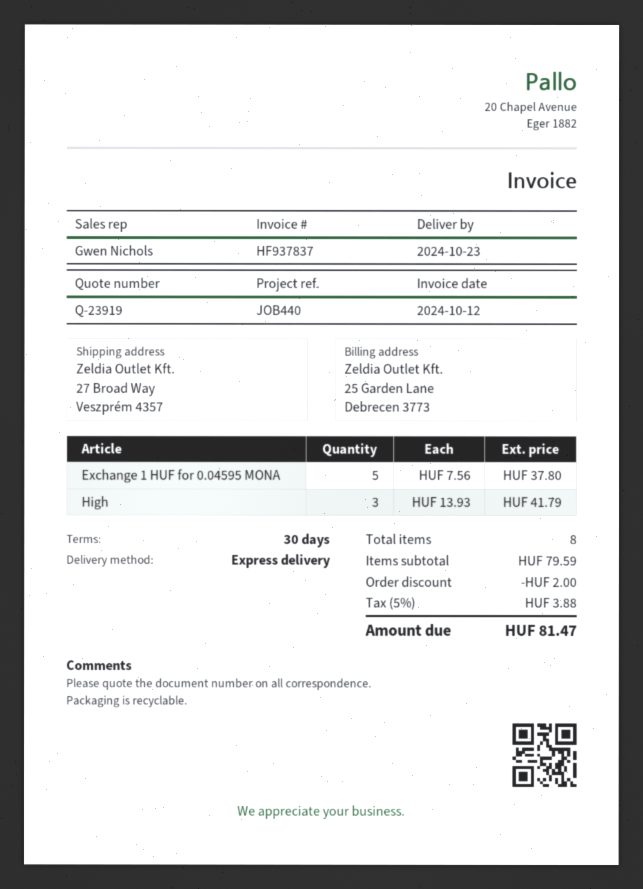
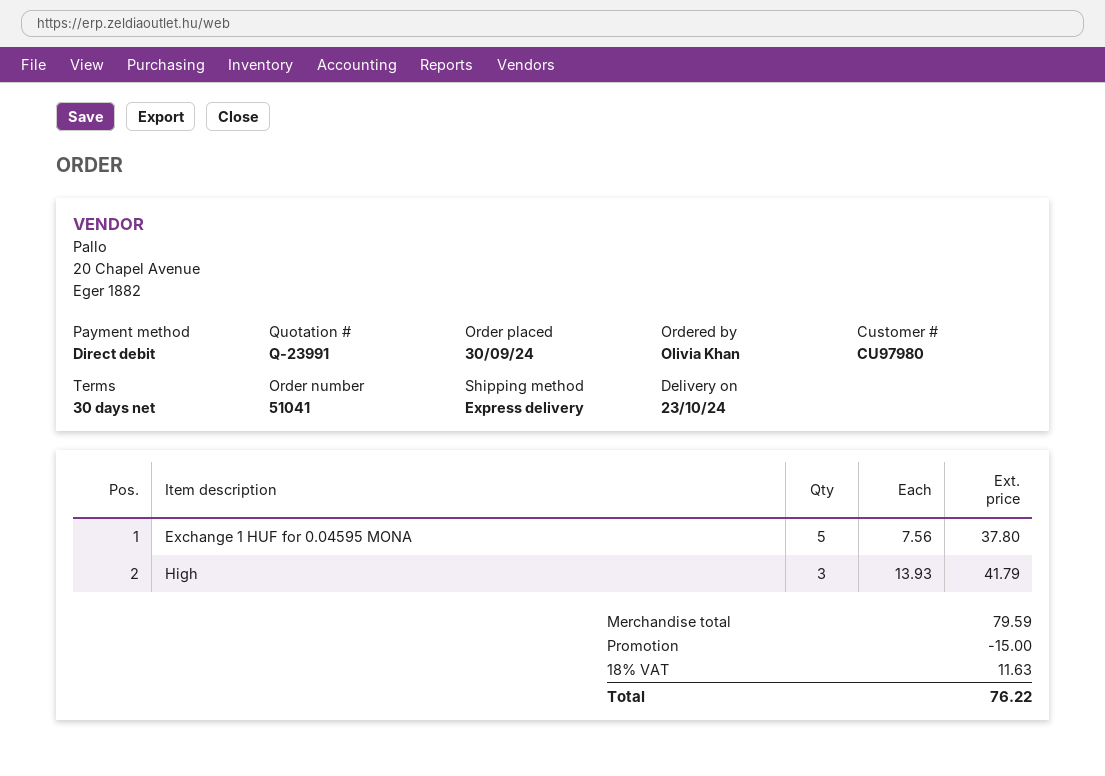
quote number: Q-23919 -> Q-23991
discount: 2.00 -> 15.00
tax: 5% = 3.88 -> 18% = 11.63
total: 81.47 -> 76.22

